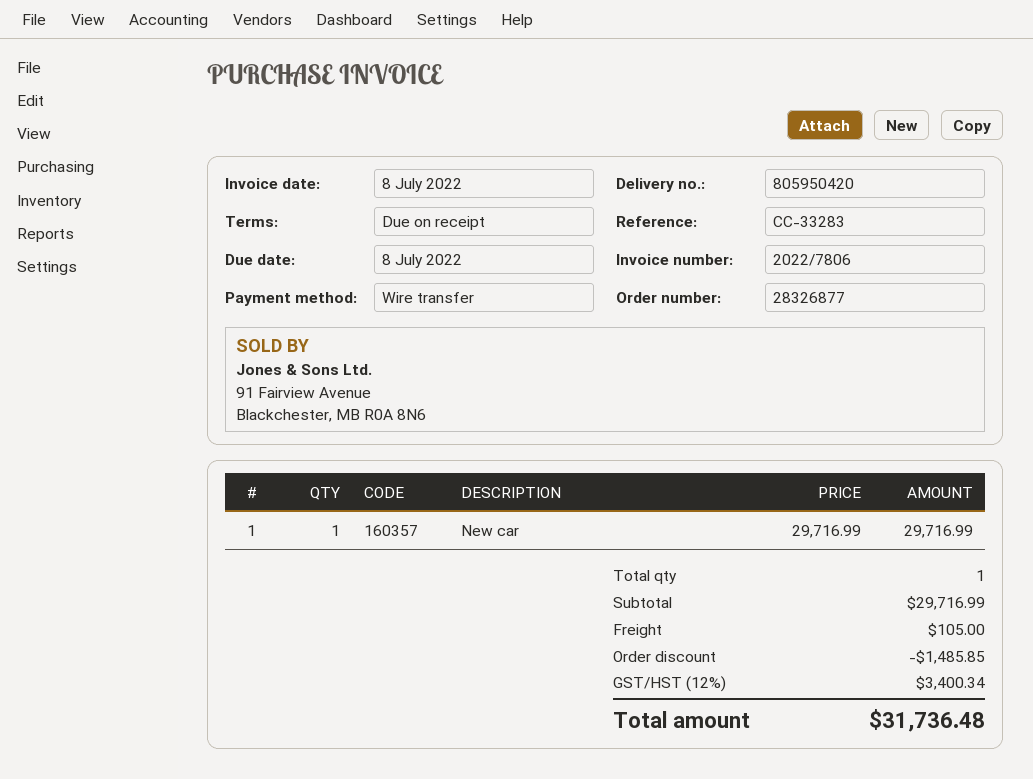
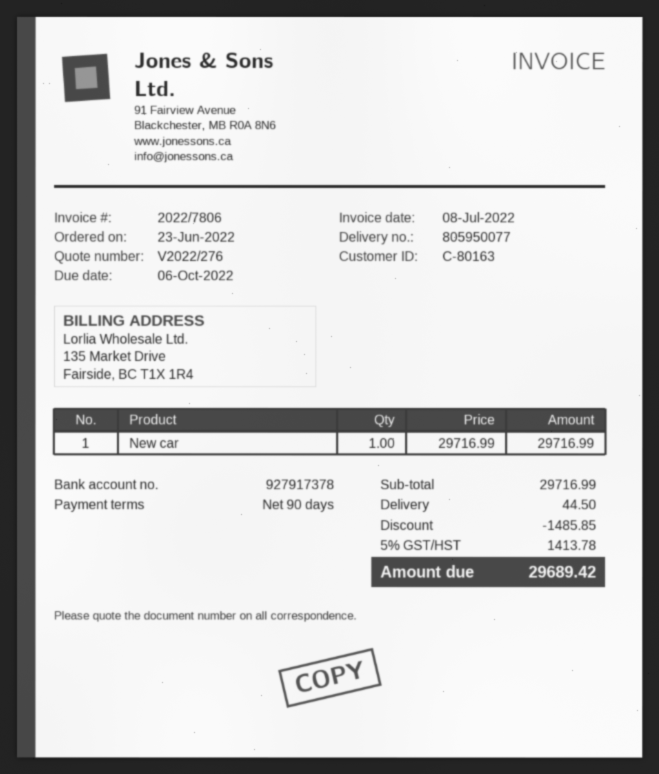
delivery note number: 805950420 -> 805950077
payment terms: on receipt -> 90 days
due date: 2022-07-08 -> 2022-10-06
shipping: 105.00 -> 44.50
tax: 12% = 3400.34 -> 5% = 1413.78
total: 31736.48 -> 29689.42

